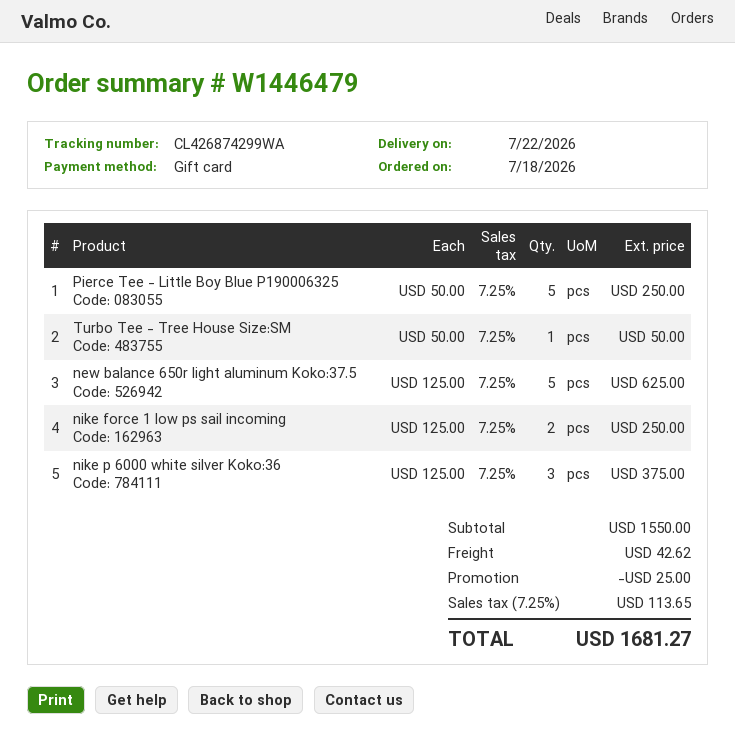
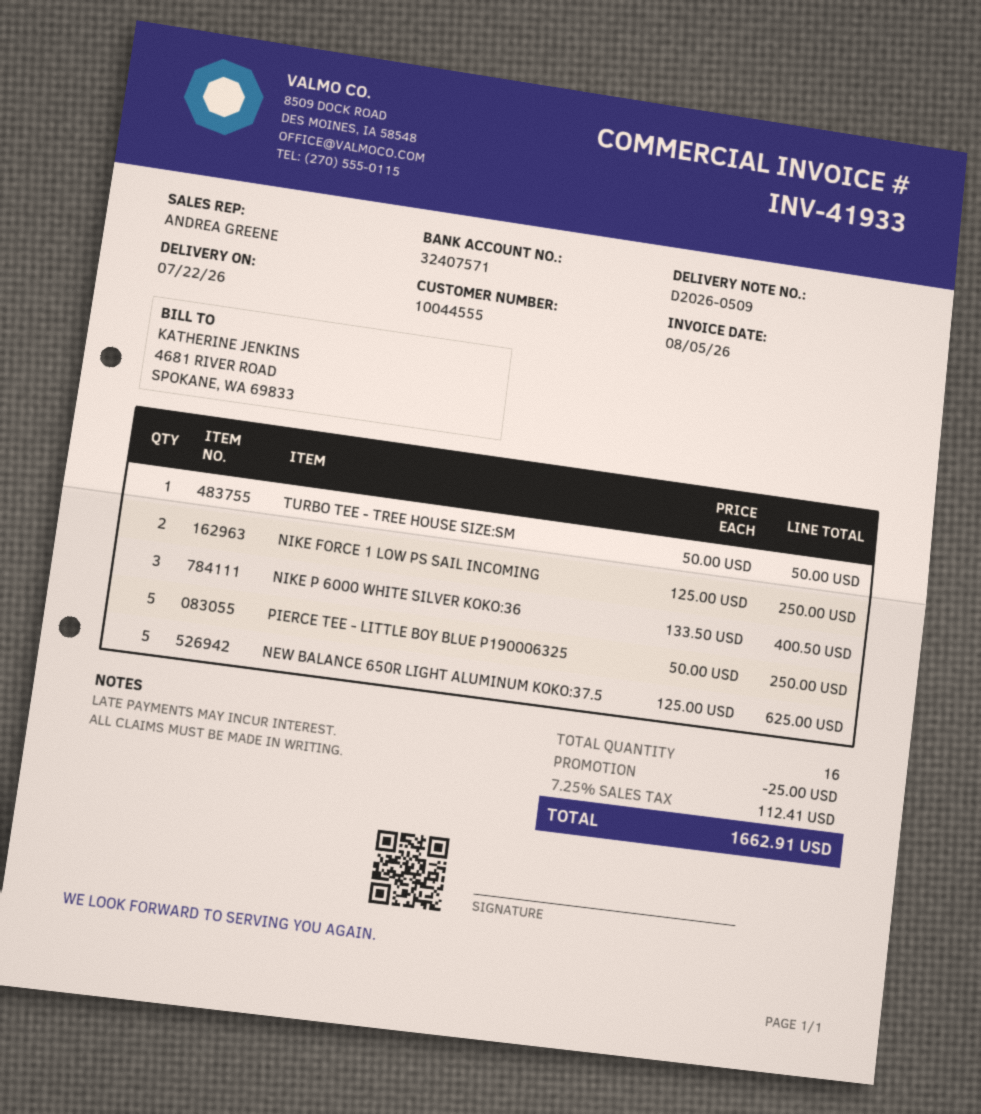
nike p 6000 white silver Koko:36: 3 x 125.00 = 375.00 -> 3 x 133.50 = 400.50
shipping: 42.62 -> none
tax: 7.25% = 113.65 -> 7.25% = 112.41
total: 1681.27 -> 1662.91

